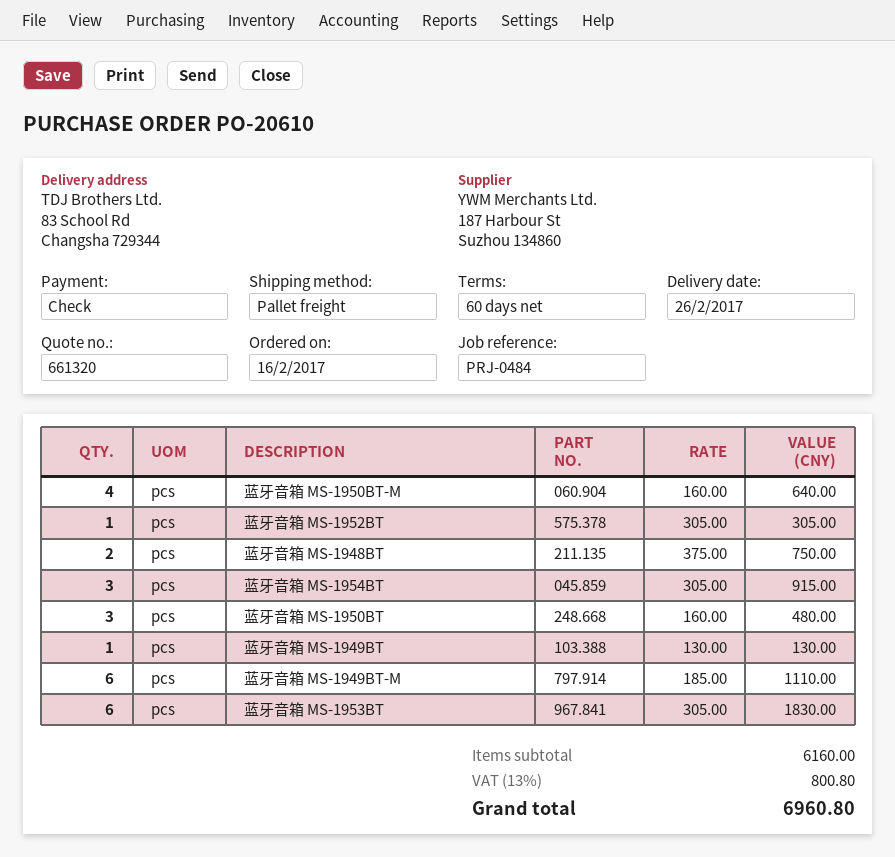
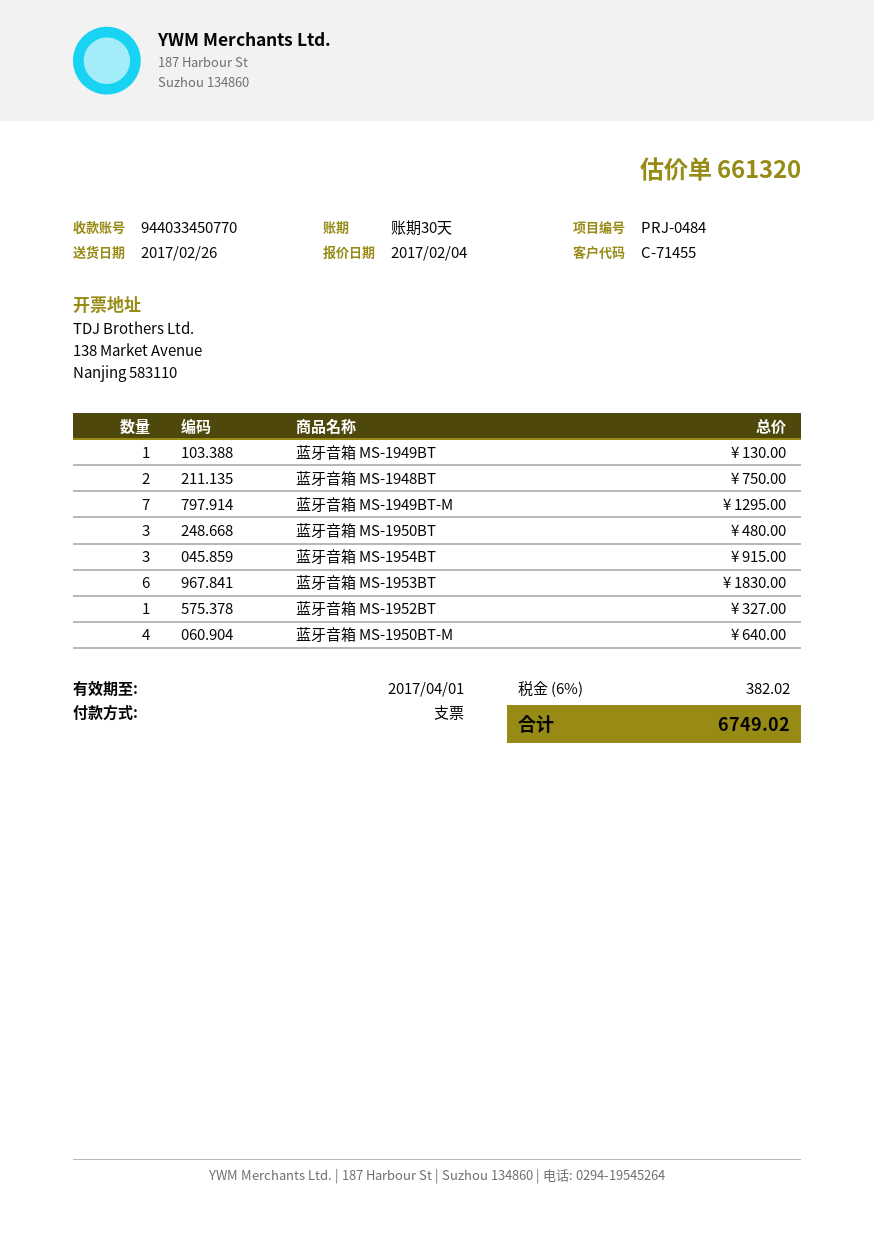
payment terms: 60 days -> 30 days
蓝牙音箱 MS-1952BT: 1 for 305.00 -> 1 for 327.00
蓝牙音箱 MS-1949BT-M: 6 for 1110.00 -> 7 for 1295.00
tax: 13% = 800.80 -> 6% = 382.02
total: 6960.80 -> 6749.02

